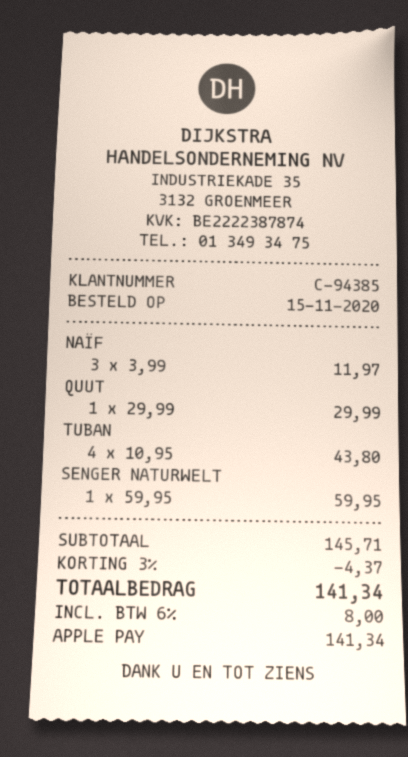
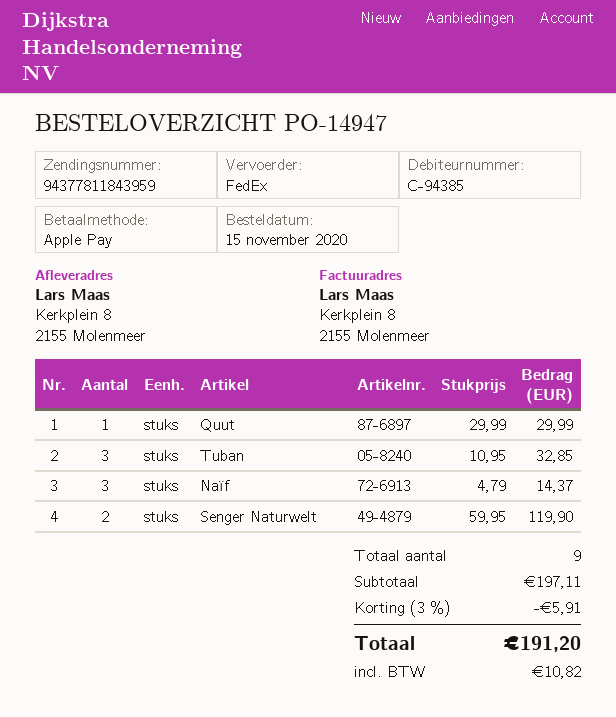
NAÏF: 3 x 3.99 = 11.97 -> 3 x 4.79 = 14.37
TUBAN: 4 x 10.95 = 43.80 -> 3 x 10.95 = 32.85
SENGER NATURWELT: 1 x 59.95 = 59.95 -> 2 x 59.95 = 119.90
subtotal: 145.71 -> 197.11
discount: 3% = 4.37 -> 3% = 5.91
tax: 8.00 -> 10.82
total: 141.34 -> 191.20

